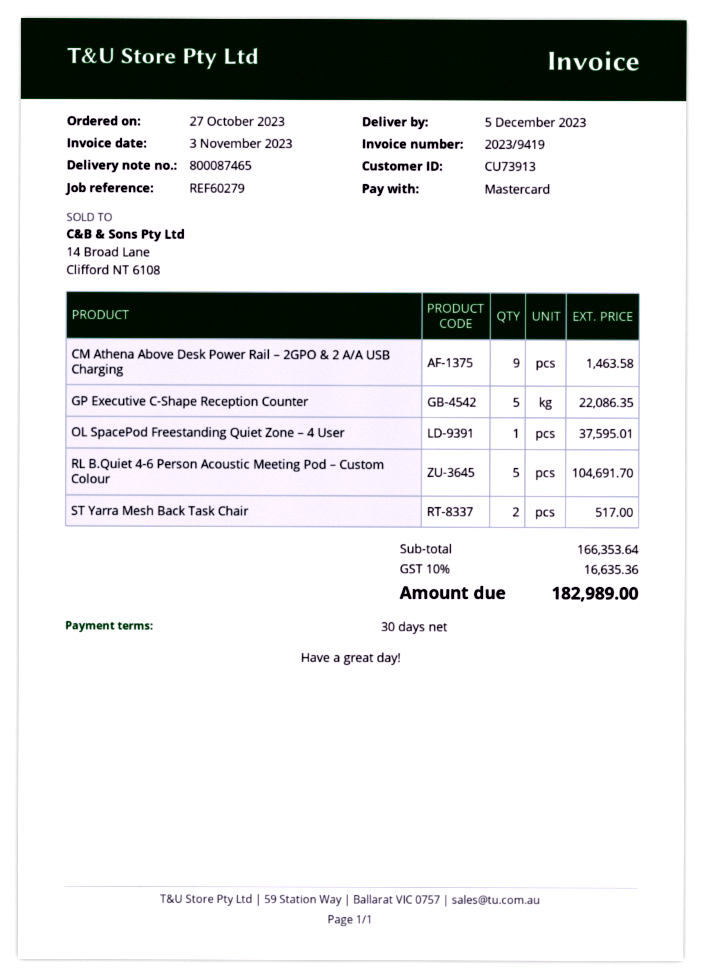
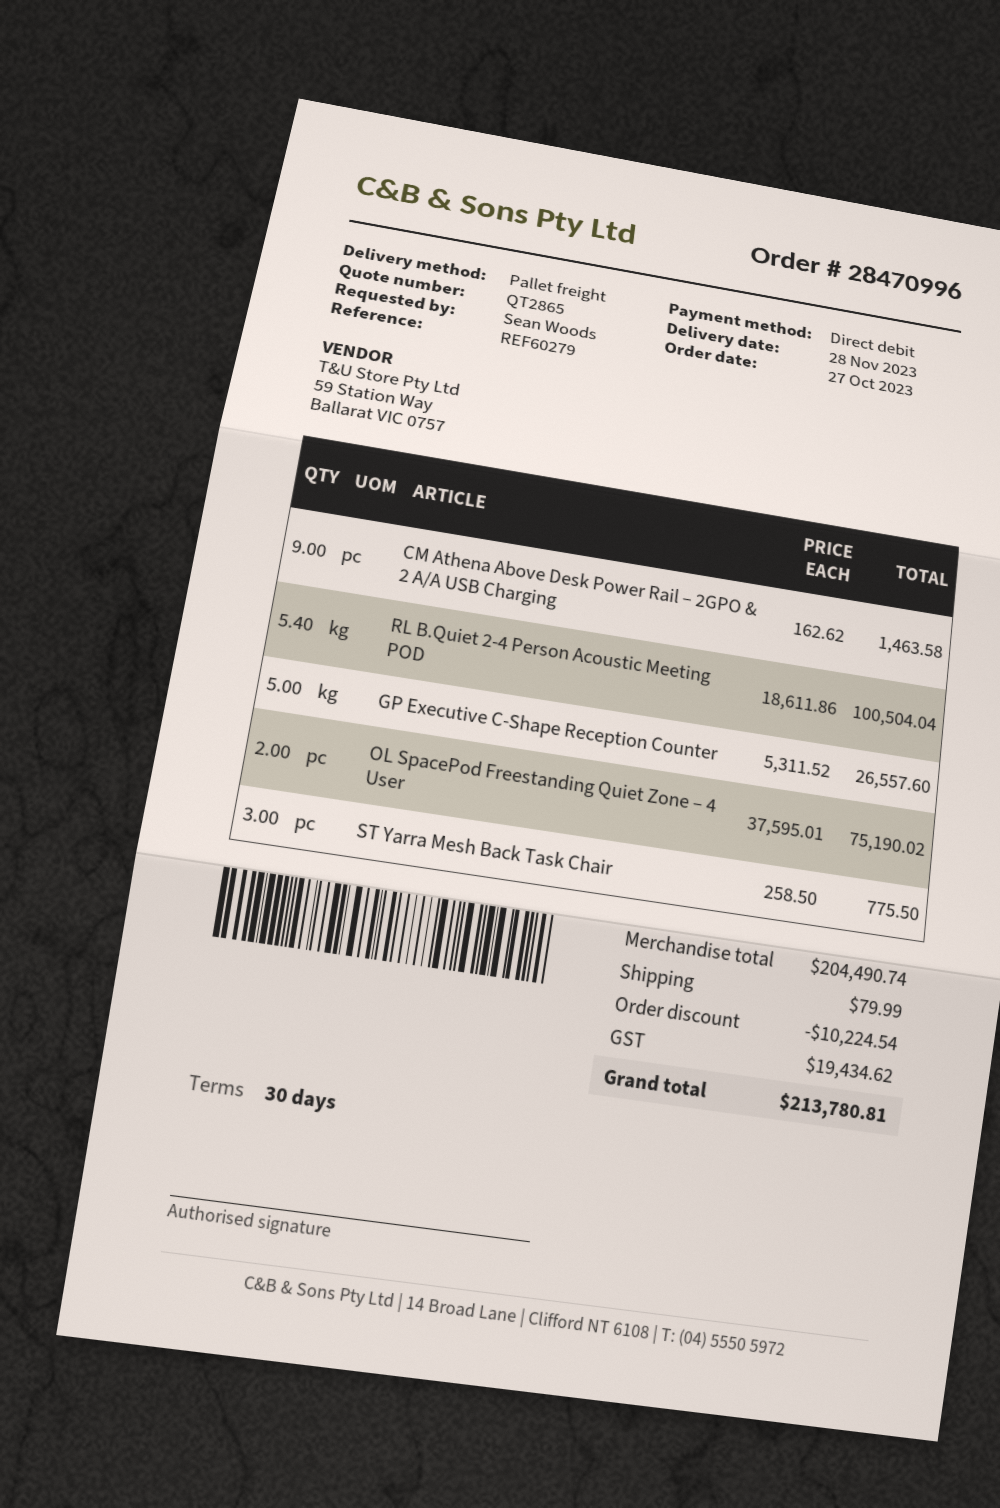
delivery date: 2023-12-05 -> 2023-11-28
payment method: Mastercard -> direct debit
GP Executive C-Shape Reception Counter: 5 for 22086.35 -> 5 for 26557.60
OL SpacePod Freestanding Quiet Zone – 4 User: 1 for 37595.01 -> 2 for 75190.02
RL B.Quiet 4-6 Person Acoustic Meeting Pod – Custom Colour: 5 for 104691.70 -> none
ST Yarra Mesh Back Task Chair: 2 for 517.00 -> 3 for 775.50
RL B.Quiet 2-4 Person Acoustic Meeting POD: none -> 5.4 for 100504.04
subtotal: 166353.64 -> 204490.74
discount: none -> 10224.54
shipping: none -> 79.99
tax: 16635.36 -> 19434.62
total: 182989.00 -> 213780.81

